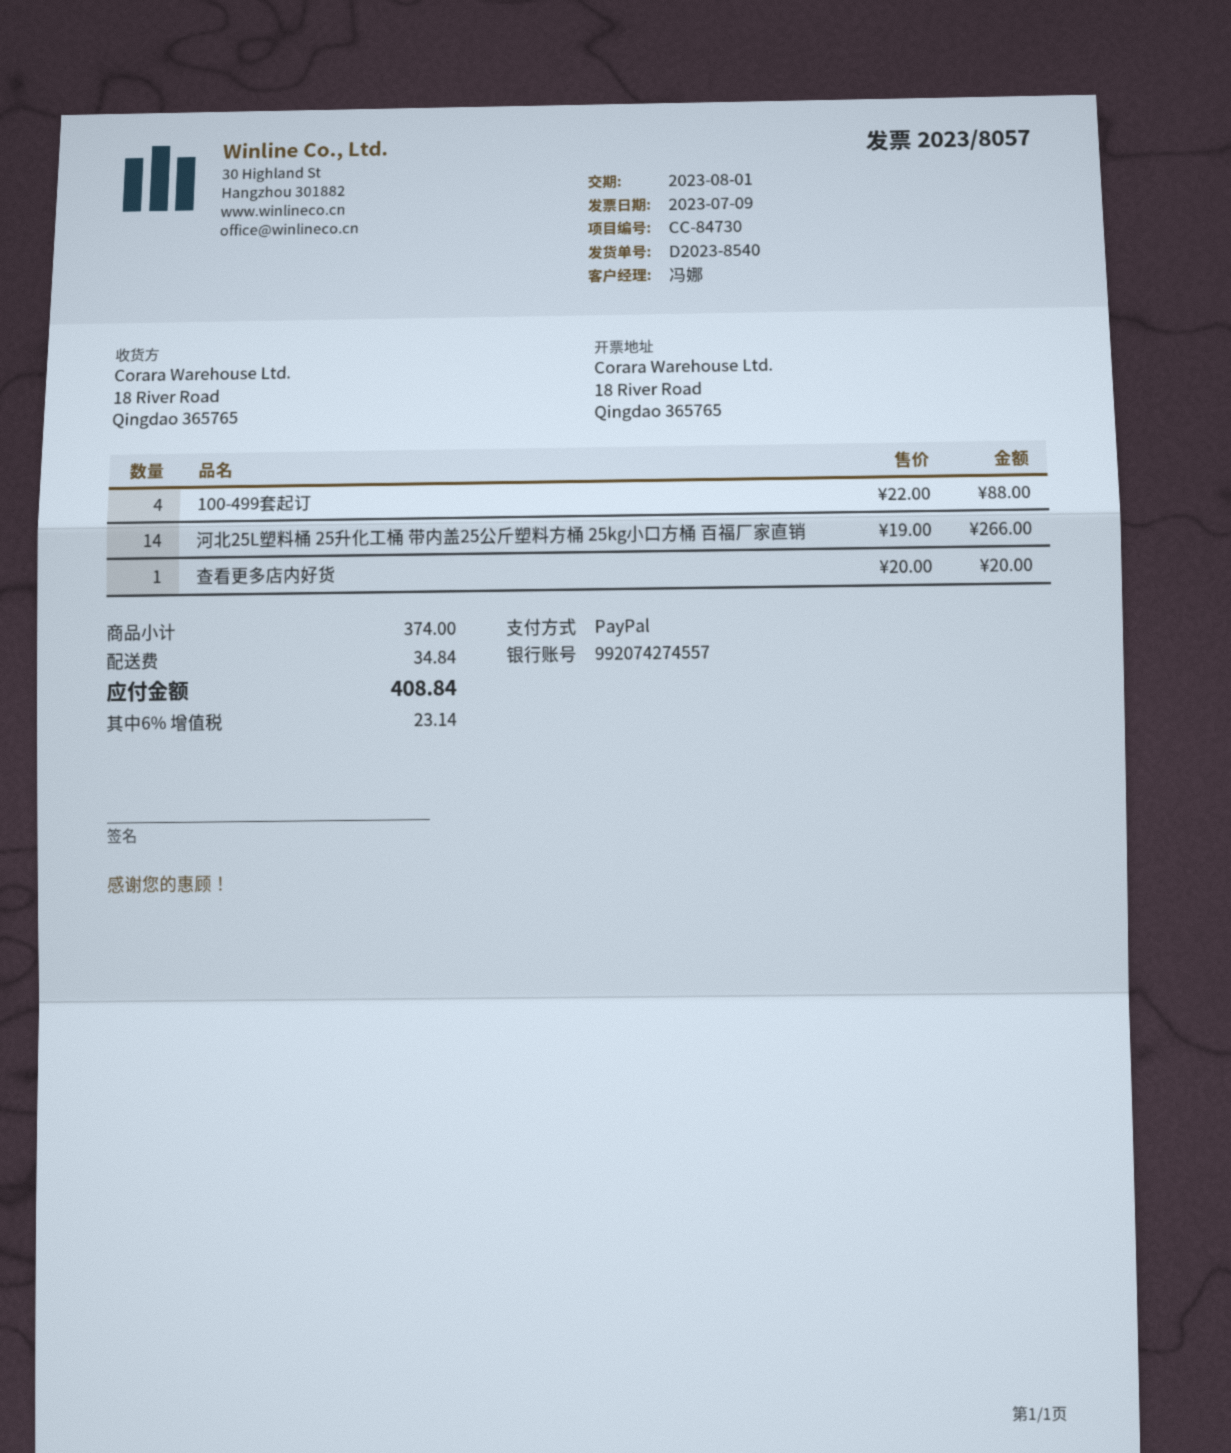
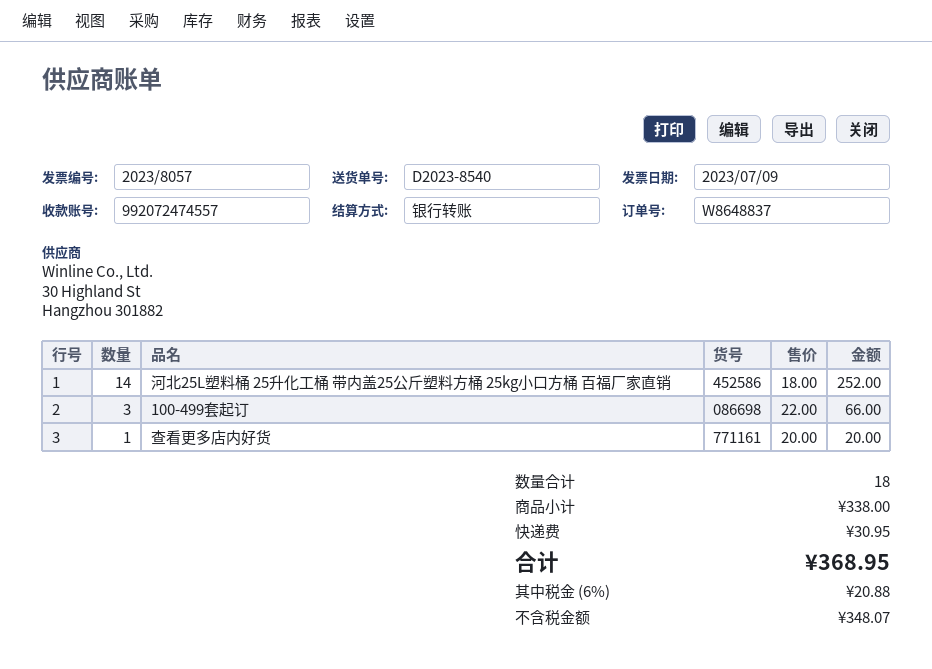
payment method: PayPal -> bank transfer
bank account: 992074274557 -> 992072474557
100-499套起订: 4 x 22.00 = 88.00 -> 3 x 22.00 = 66.00
河北25L塑料桶 25升化工桶 带内盖25公斤塑料方桶 25kg小口方桶 百福厂家直销: 14 x 19.00 = 266.00 -> 14 x 18.00 = 252.00
subtotal: 374.00 -> 338.00
shipping: 34.84 -> 30.95
tax: 6% = 23.14 -> 6% = 20.88
total: 408.84 -> 368.95

